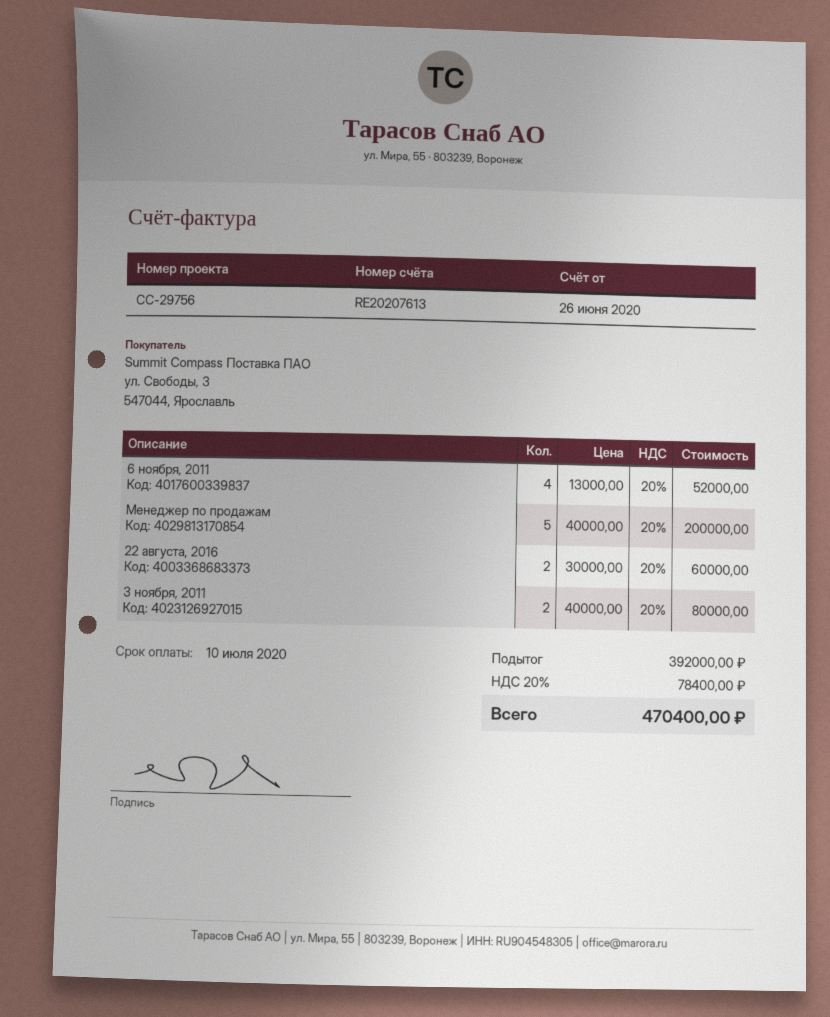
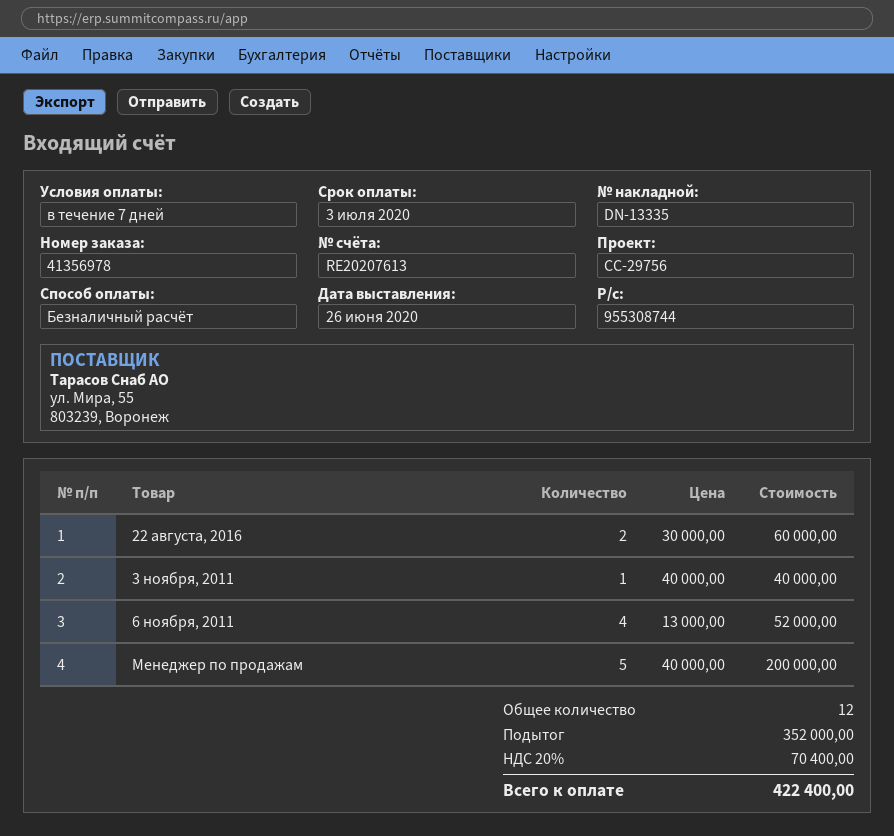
due date: 2020-07-10 -> 2020-07-03
3 ноября, 2011: 2 x 40000.00 = 80000.00 -> 1 x 40000.00 = 40000.00
subtotal: 392000.00 -> 352000.00
tax: 20% = 78400.00 -> 20% = 70400.00
total: 470400.00 -> 422400.00

